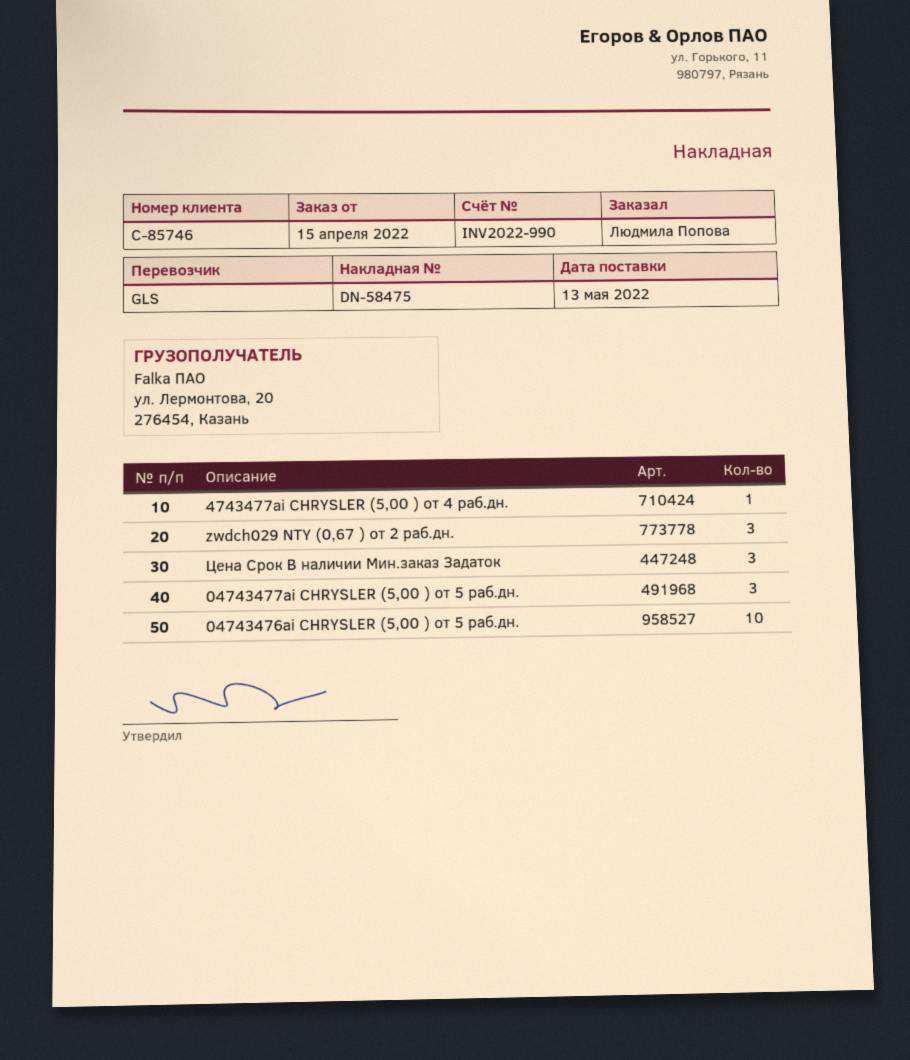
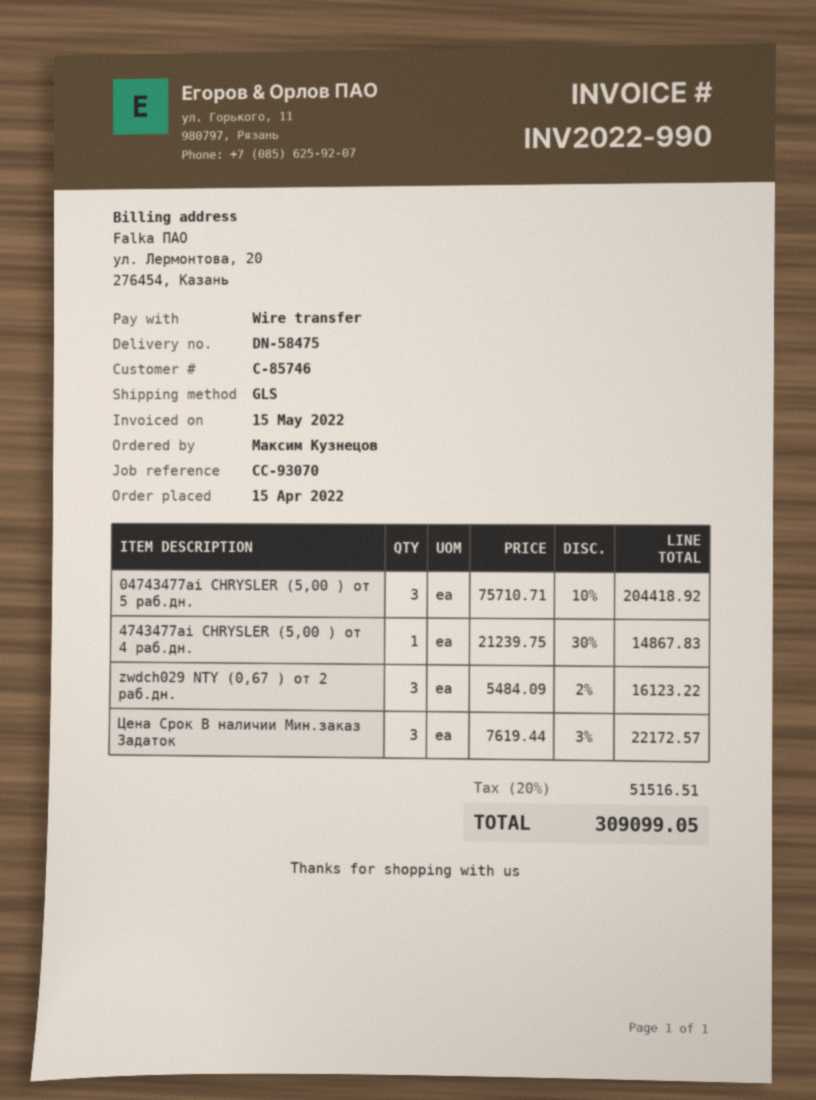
ordered by: Людмила Попова -> Максим Кузнецов
04743476ai CHRYSLER (5,00 ) от 5 раб.дн.: 10 -> none

